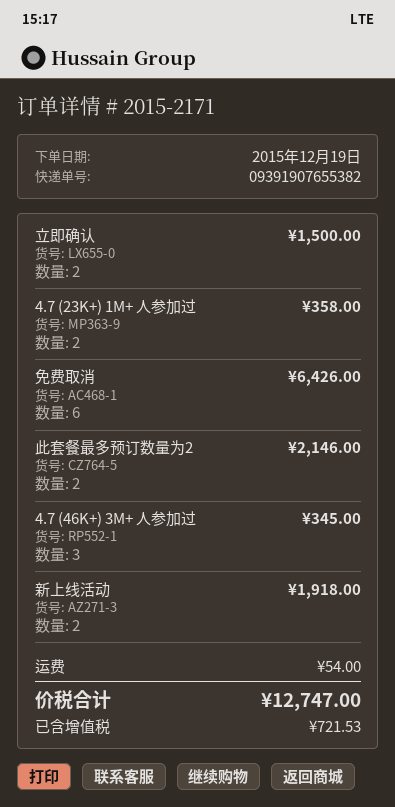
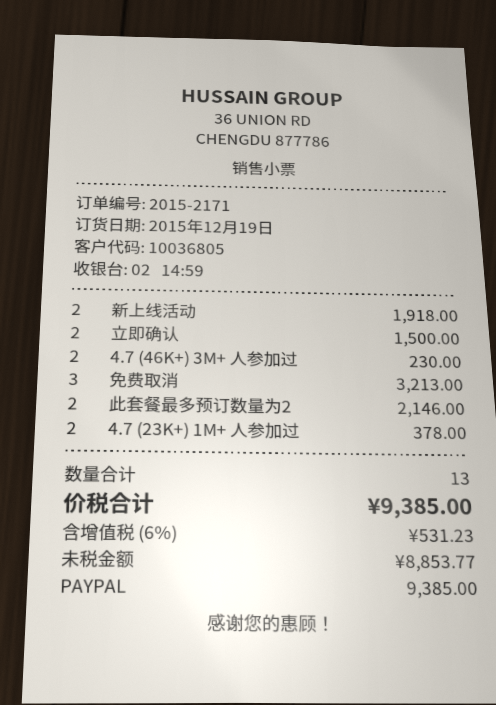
4.7 (23K+) 1M+ 人参加过: 2 for 358.00 -> 2 for 378.00
免费取消: 6 for 6426.00 -> 3 for 3213.00
4.7 (46K+) 3M+ 人参加过: 3 for 345.00 -> 2 for 230.00
shipping: 54.00 -> none
tax: 721.53 -> 531.23
total: 12747.00 -> 9385.00

